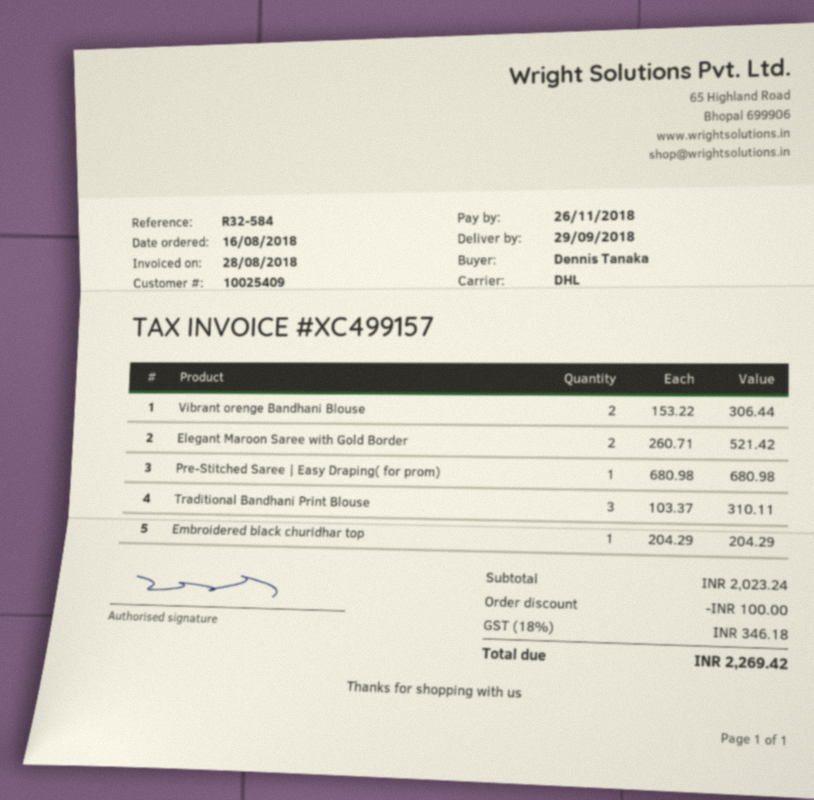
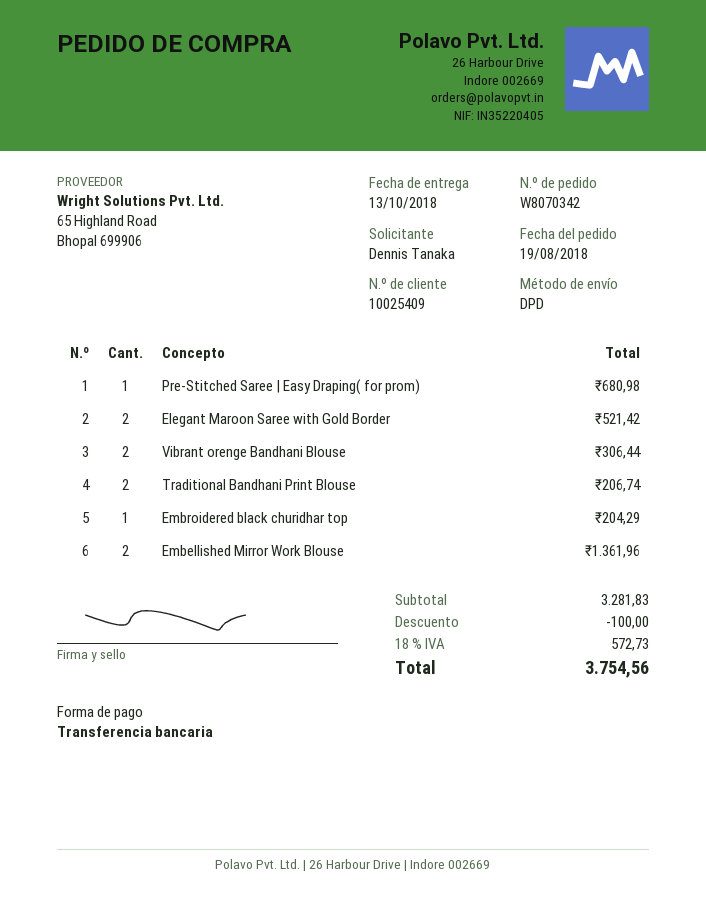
order date: 2018-08-16 -> 2018-08-19
delivery date: 2018-09-29 -> 2018-10-13
shipping method: DHL -> DPD
Traditional Bandhani Print Blouse: 3 for 310.11 -> 2 for 206.74
Embellished Mirror Work Blouse: none -> 2 for 1361.96
subtotal: 2023.24 -> 3281.83
tax: 18% = 346.18 -> 18% = 572.73
total: 2269.42 -> 3754.56

